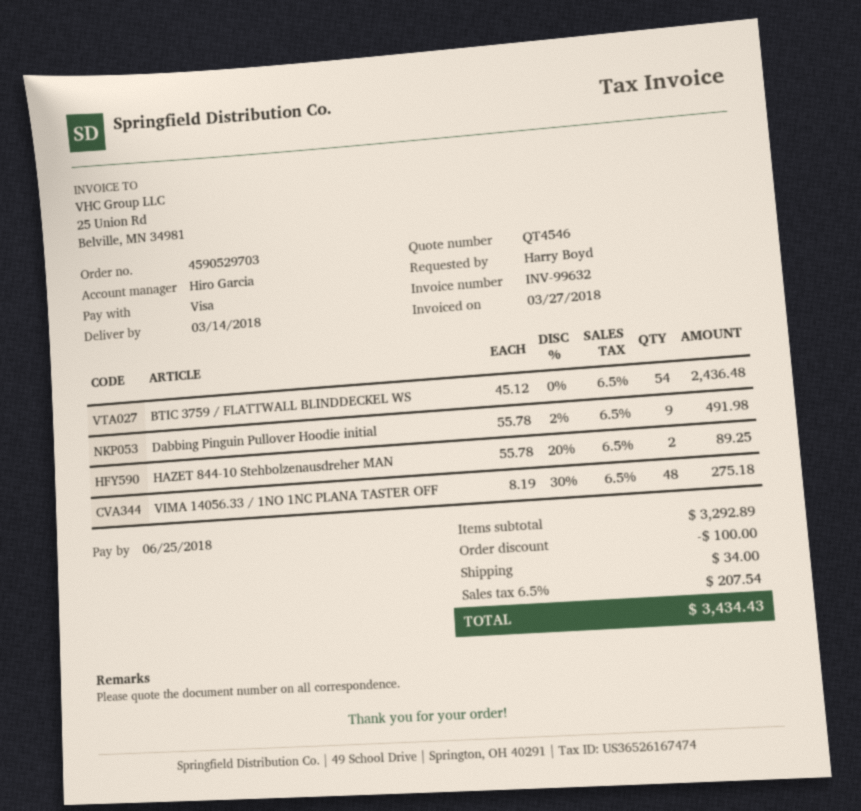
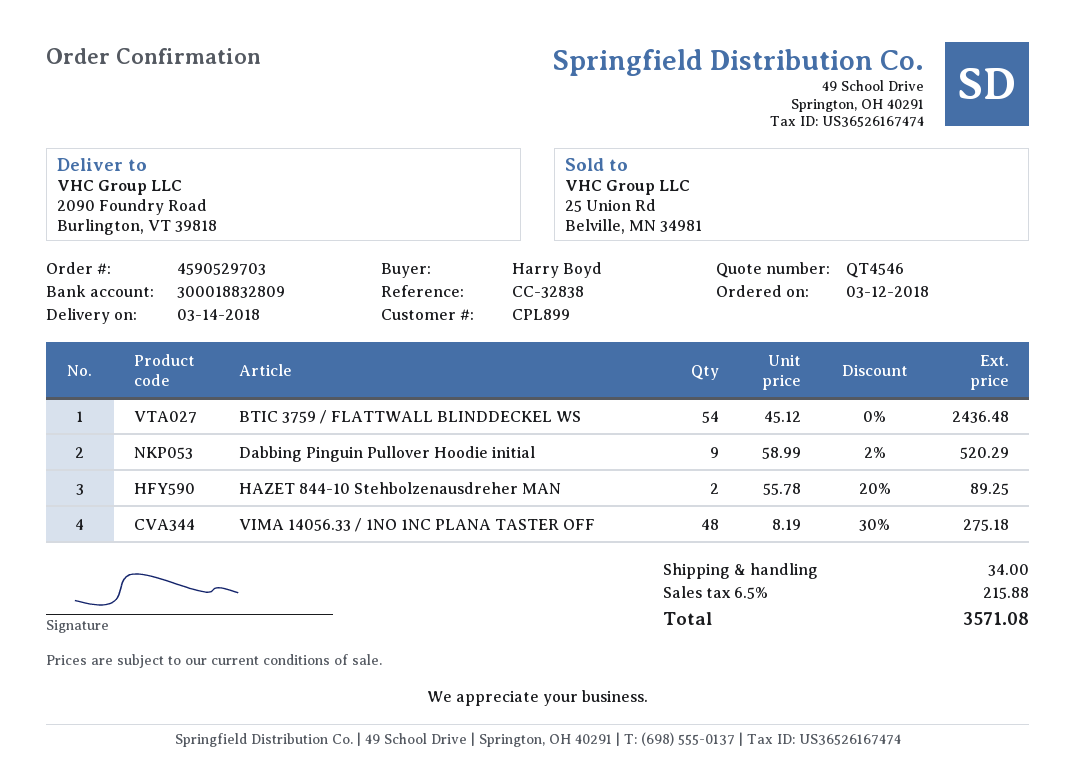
Dabbing Pinguin Pullover Hoodie initial: 9 x 55.78 - 2% = 491.98 -> 9 x 58.99 - 2% = 520.29
discount: 100.00 -> none
tax: 6.5% = 207.54 -> 6.5% = 215.88
total: 3434.43 -> 3571.08

